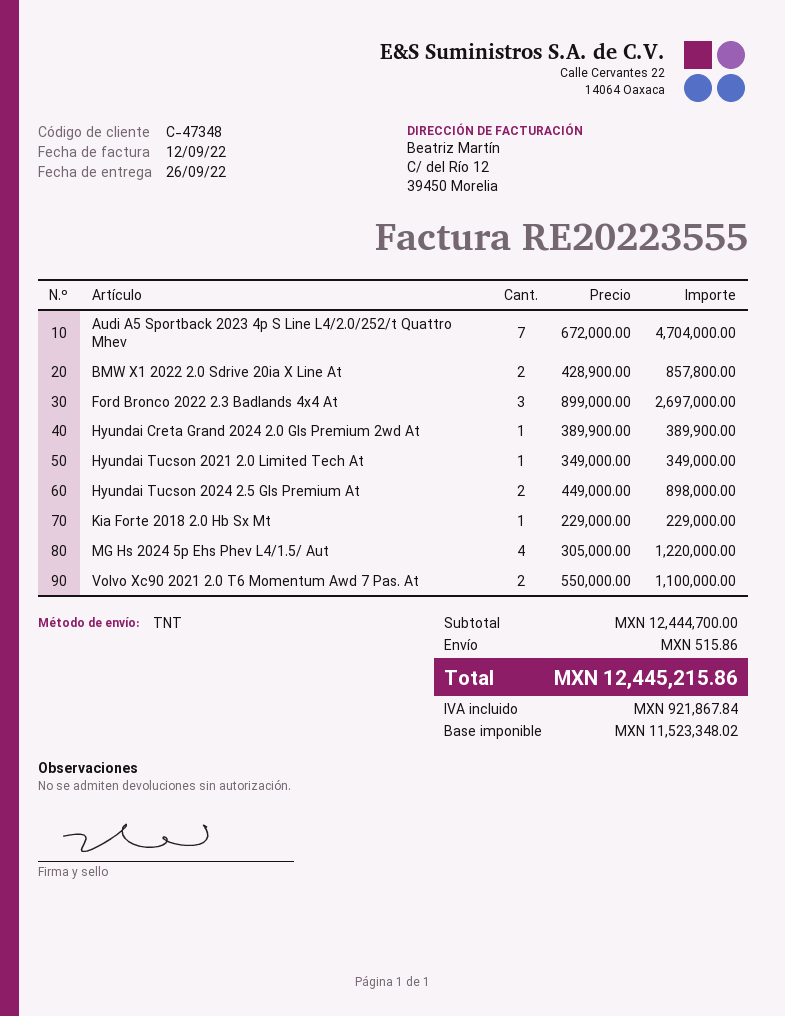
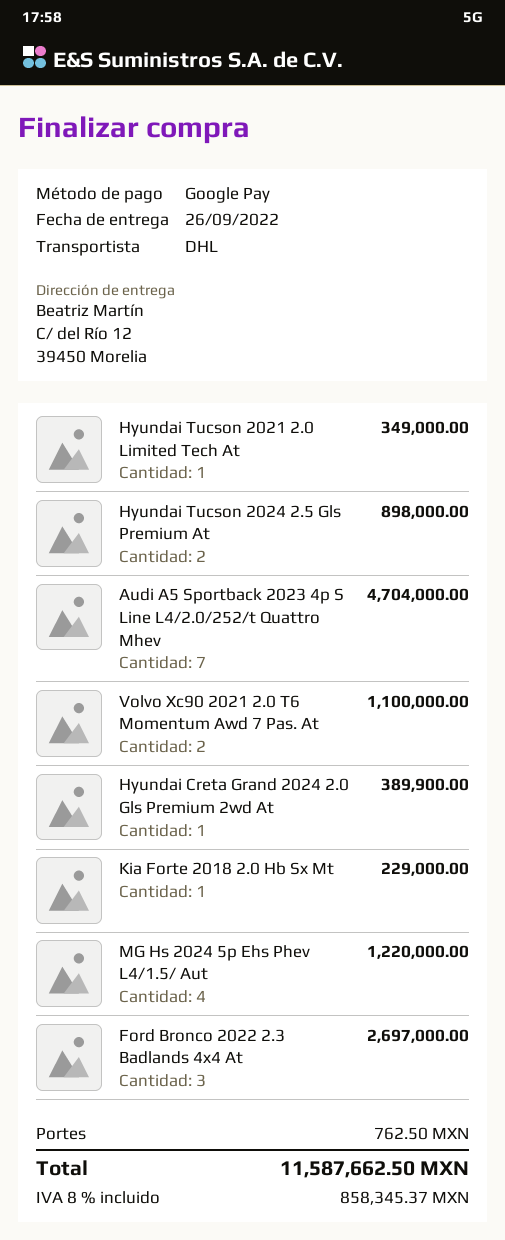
shipping method: TNT -> DHL
BMW X1 2022 2.0 Sdrive 20ia X Line At: 2 for 857800.00 -> none
shipping: 515.86 -> 762.50
tax: 921867.84 -> 858345.37
total: 12445215.86 -> 11587662.50

